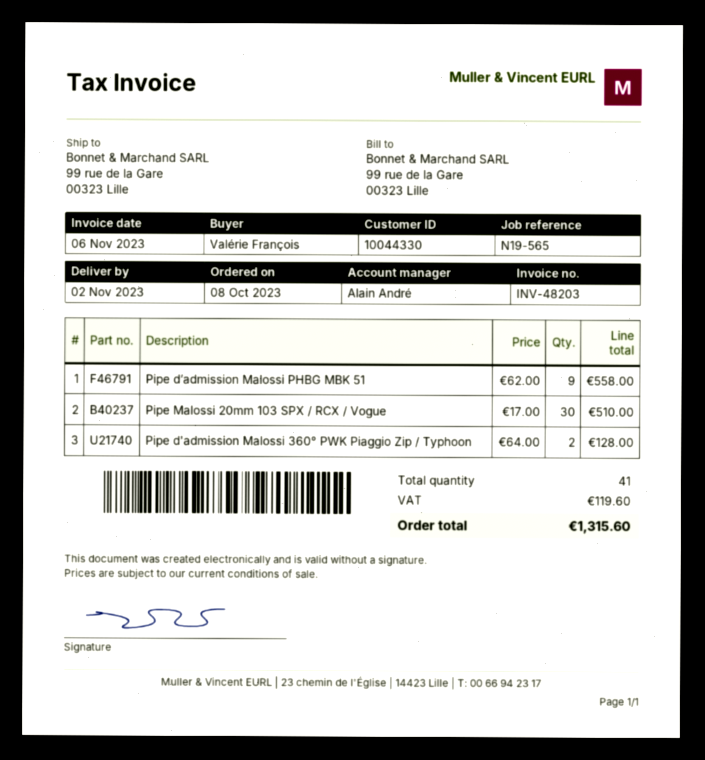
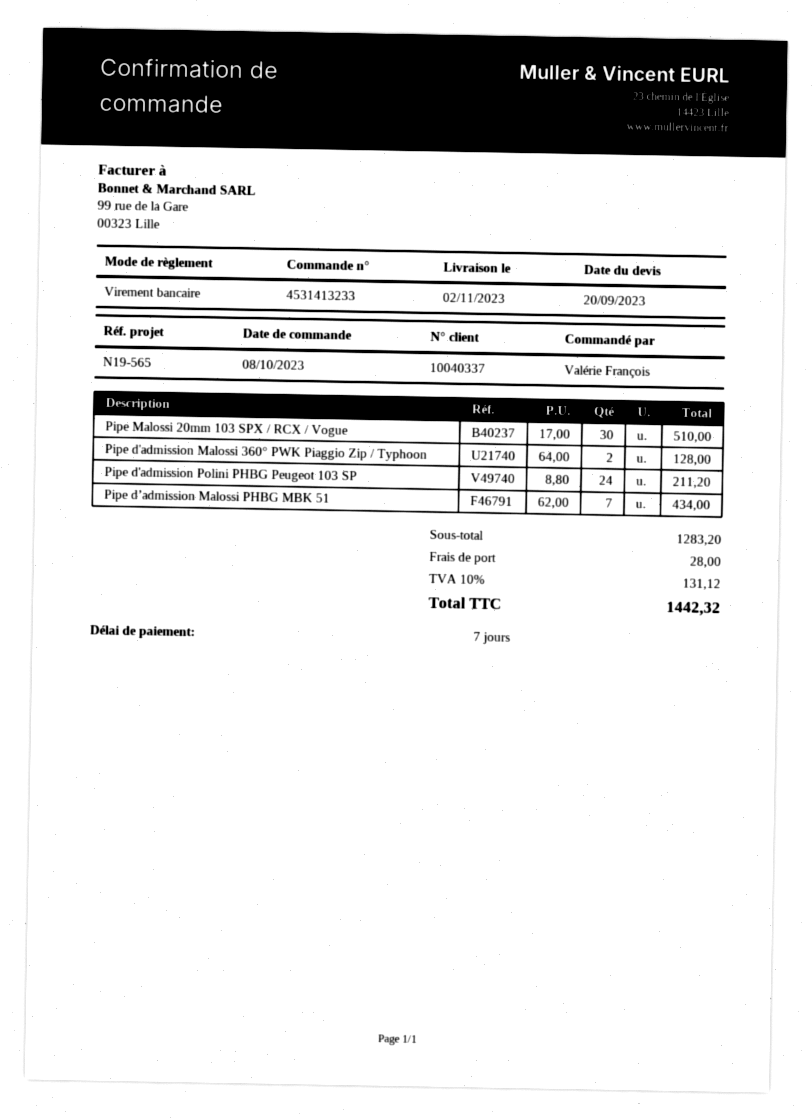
customer number: 10044330 -> 10040337
Pipe d’admission Malossi PHBG MBK 51: 9 x 62.00 = 558.00 -> 7 x 62.00 = 434.00
Pipe d'admission Polini PHBG Peugeot 103 SP: none -> 24 x 8.80 = 211.20
shipping: none -> 28.00
tax: 119.60 -> 131.12
total: 1315.60 -> 1442.32

